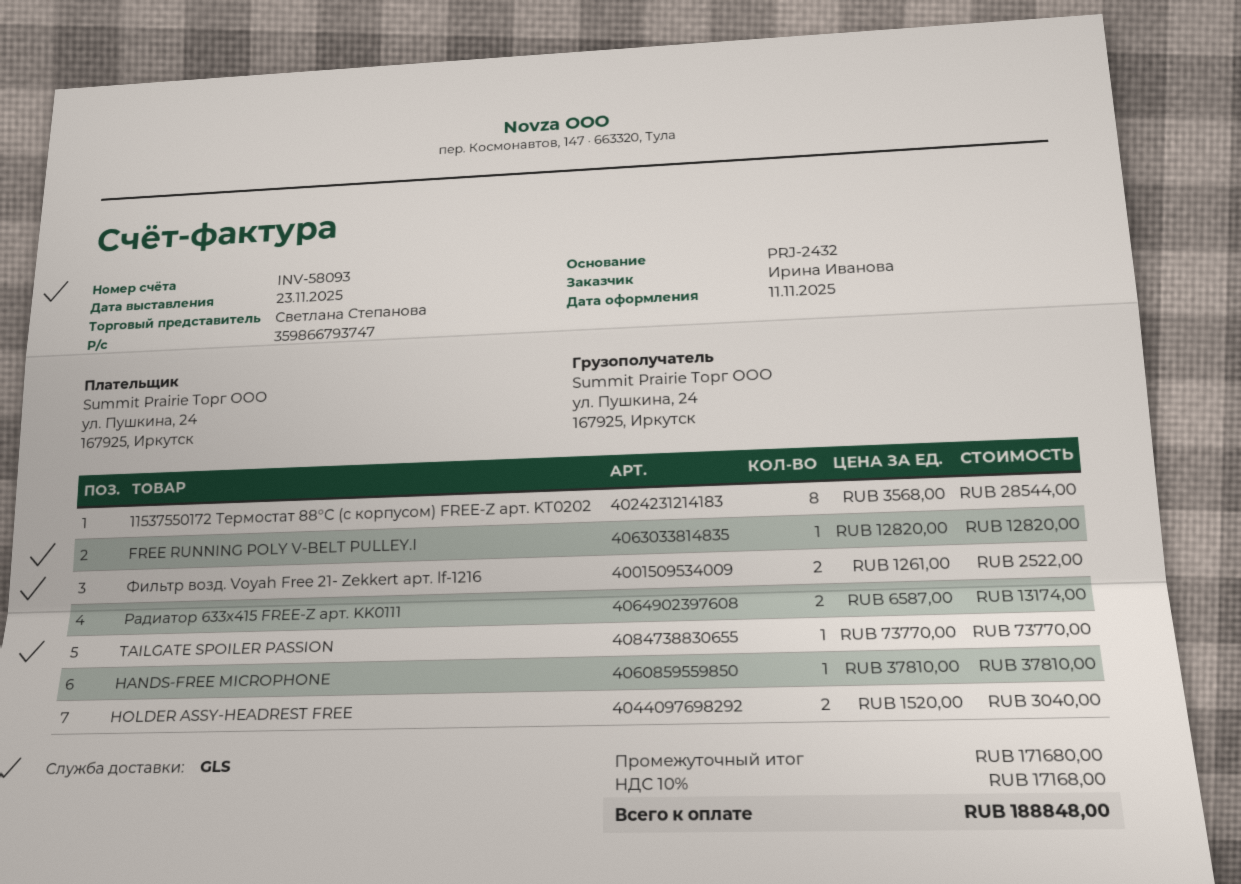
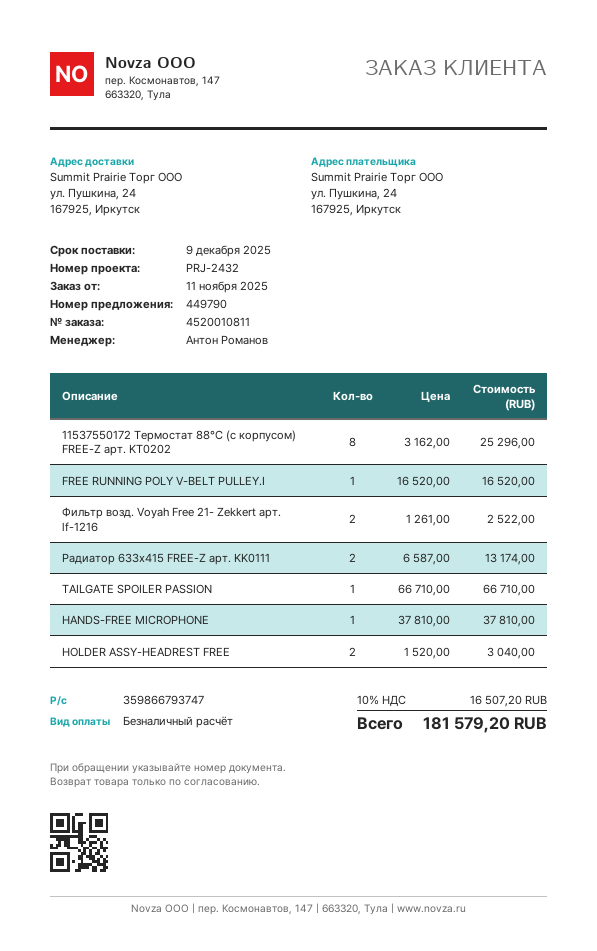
sales rep: Светлана Степанова -> Антон Романов
11537550172 Термостат 88°C (с корпусом) FREE-Z арт. KT0202: 8 x 3568.00 = 28544.00 -> 8 x 3162.00 = 25296.00
FREE RUNNING POLY V-BELT PULLEY.I: 1 x 12820.00 = 12820.00 -> 1 x 16520.00 = 16520.00
TAILGATE SPOILER PASSION: 1 x 73770.00 = 73770.00 -> 1 x 66710.00 = 66710.00
tax: 10% = 17168.00 -> 10% = 16507.20
total: 188848.00 -> 181579.20

